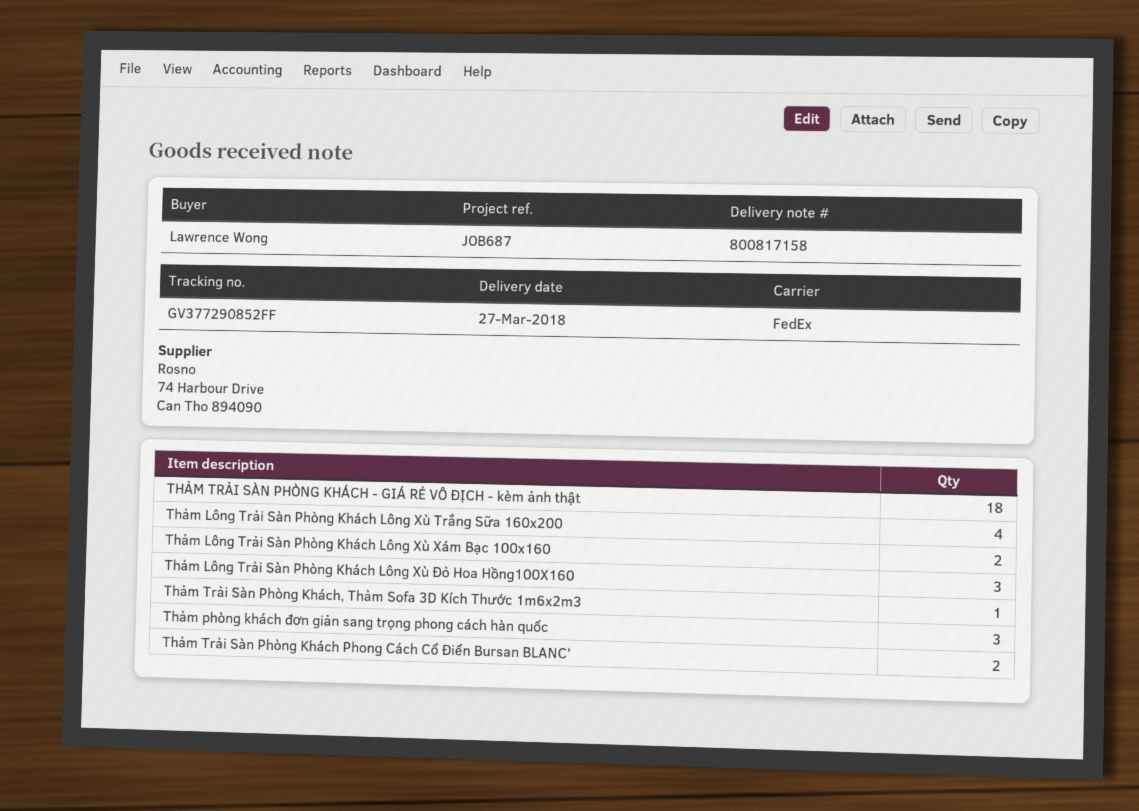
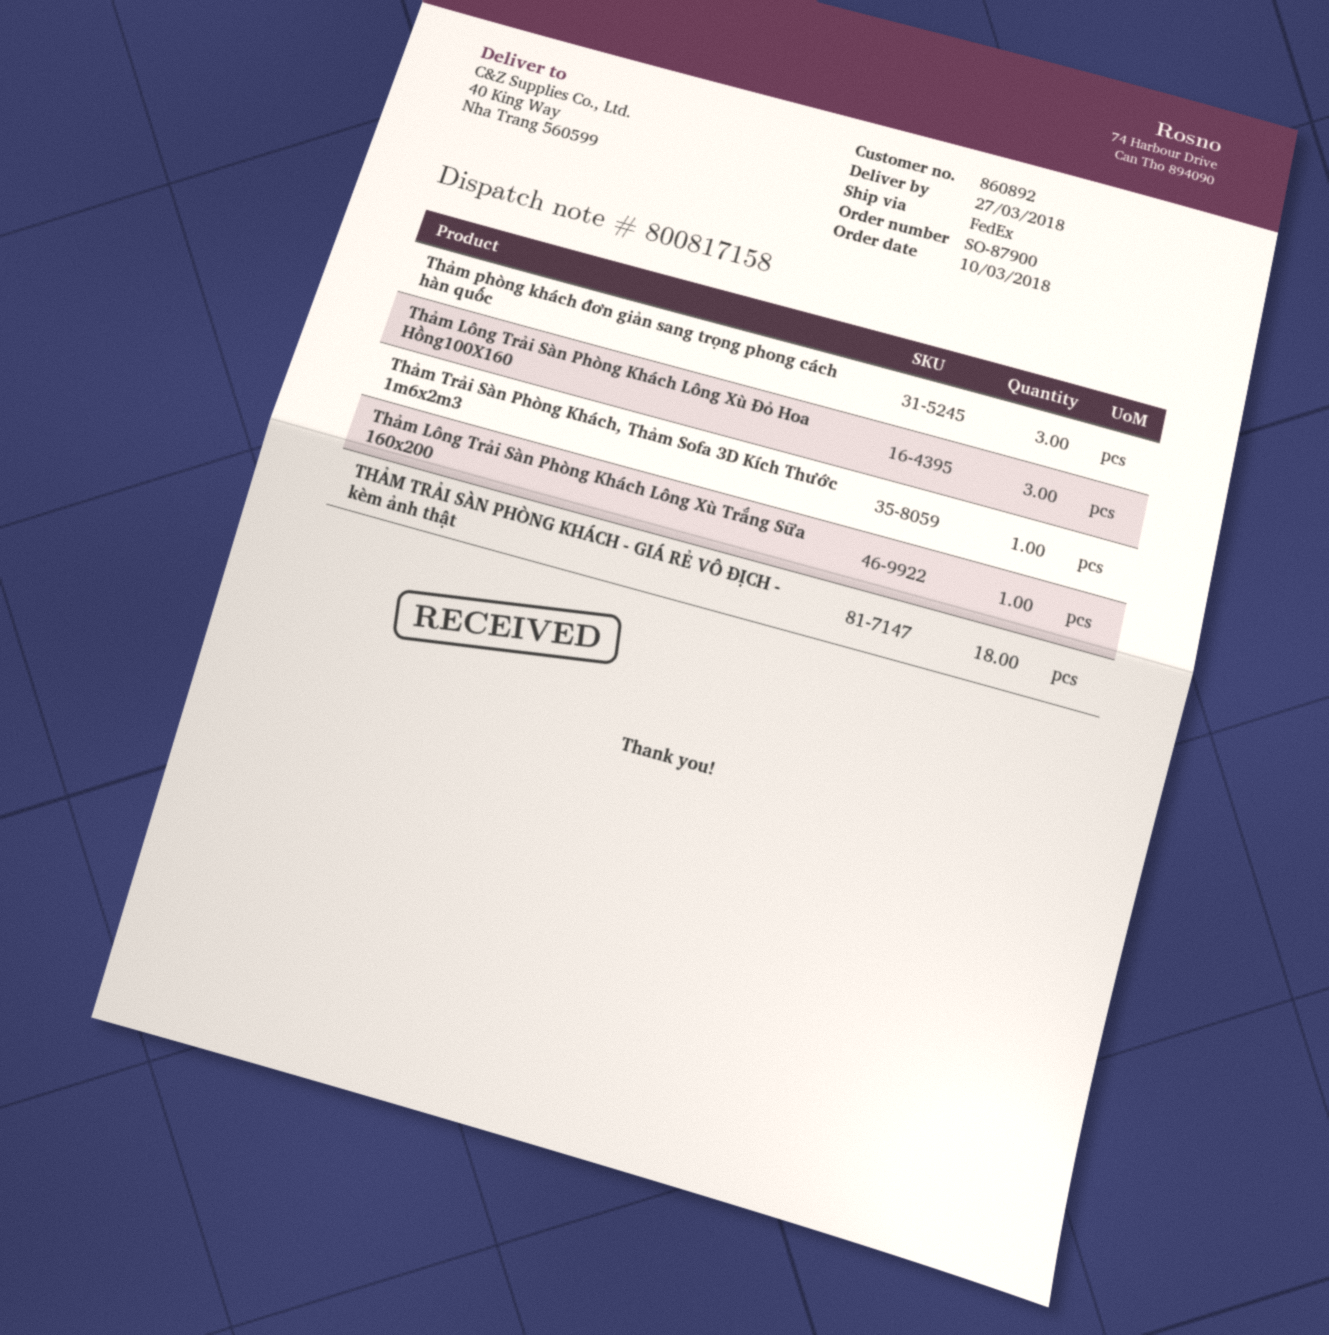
Thảm Lông Trải Sàn Phòng Khách Lông Xù Trắng Sữa 160x200: 4 -> 1
Thảm Lông Trải Sàn Phòng Khách Lông Xù Xám Bạc 100x160: 2 -> none
Thảm Trải Sàn Phòng Khách Phong Cách Cổ Điển Bursan BLANC': 2 -> none

